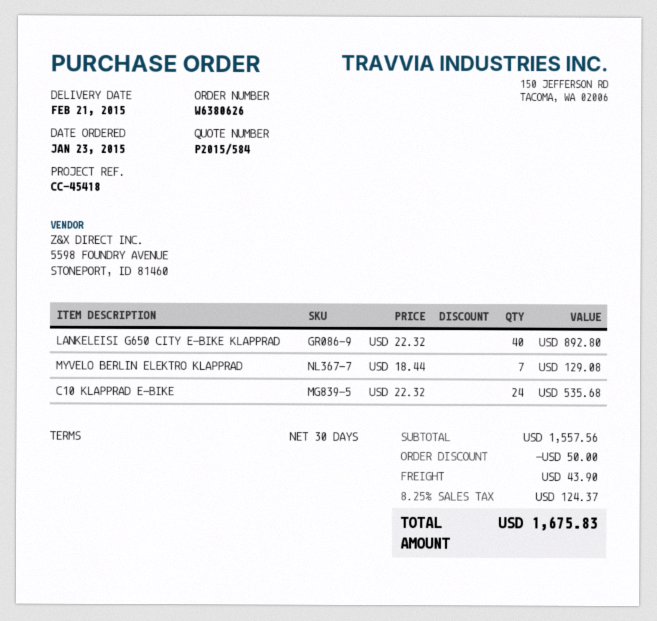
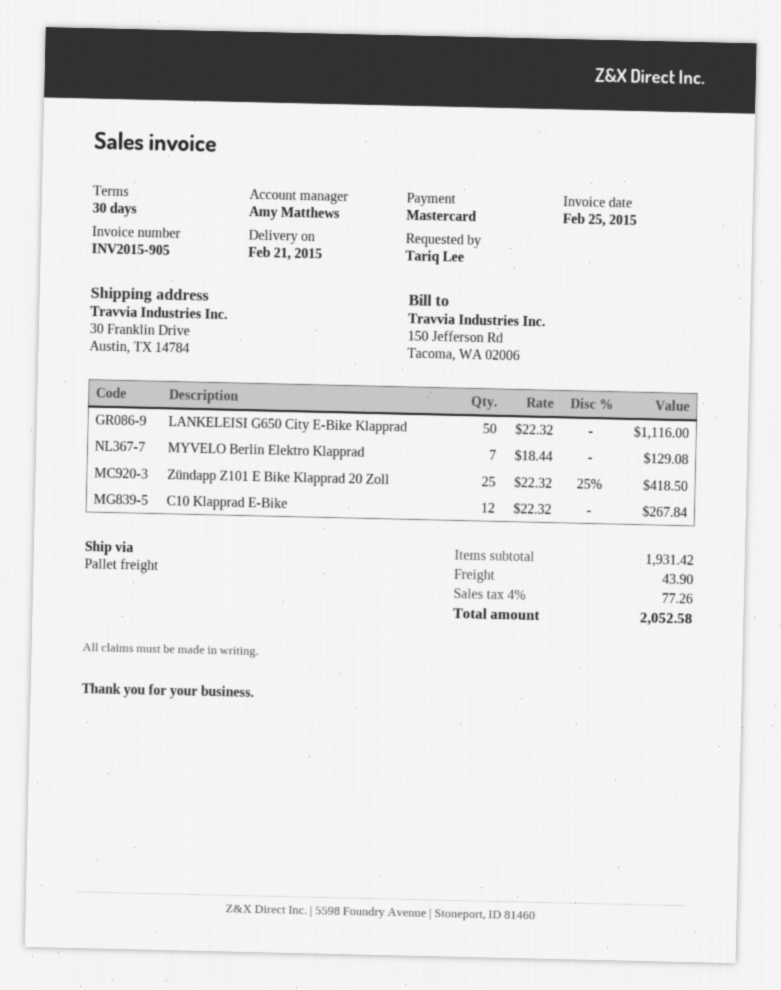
LANKELEISI G650 CITY E-BIKE KLAPPRAD: 40 x 22.32 = 892.80 -> 50 x 22.32 = 1116.00
C10 KLAPPRAD E-BIKE: 24 x 22.32 = 535.68 -> 12 x 22.32 = 267.84
Zündapp Z101 E Bike Klapprad 20 Zoll: none -> 25 x 22.32 - 25% = 418.50
subtotal: 1557.56 -> 1931.42
discount: 50.00 -> none
tax: 8.25% = 124.37 -> 4% = 77.26
total: 1675.83 -> 2052.58

